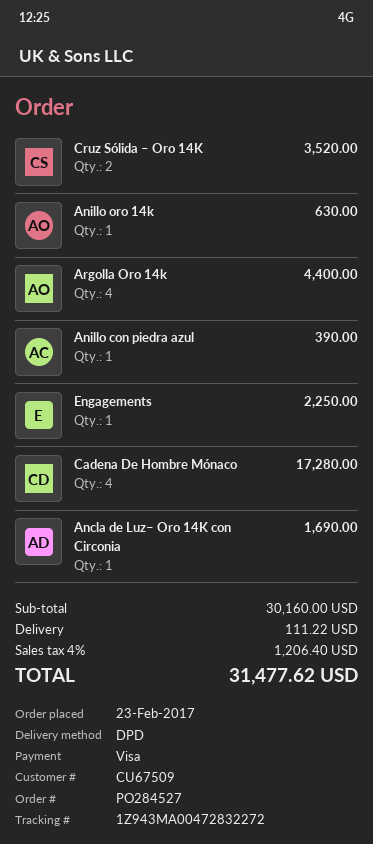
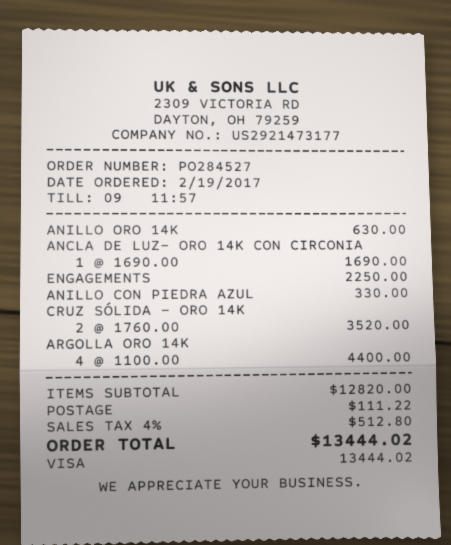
order date: 2017-02-23 -> 2017-02-19
Anillo con piedra azul: 1 for 390.00 -> 1 for 330.00
Cadena De Hombre Mónaco: 4 for 17280.00 -> none
subtotal: 30160.00 -> 12820.00
tax: 4% = 1206.40 -> 4% = 512.80
total: 31477.62 -> 13444.02

